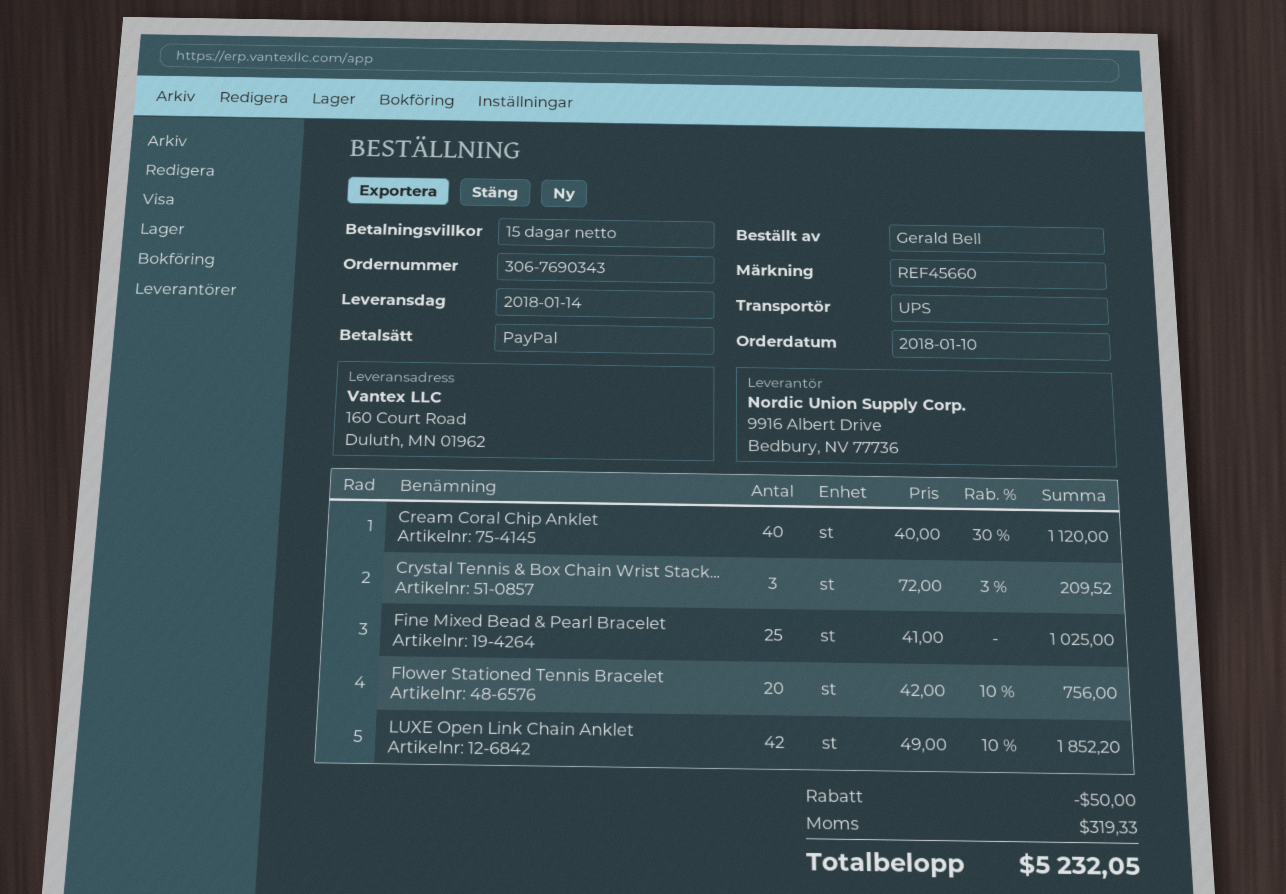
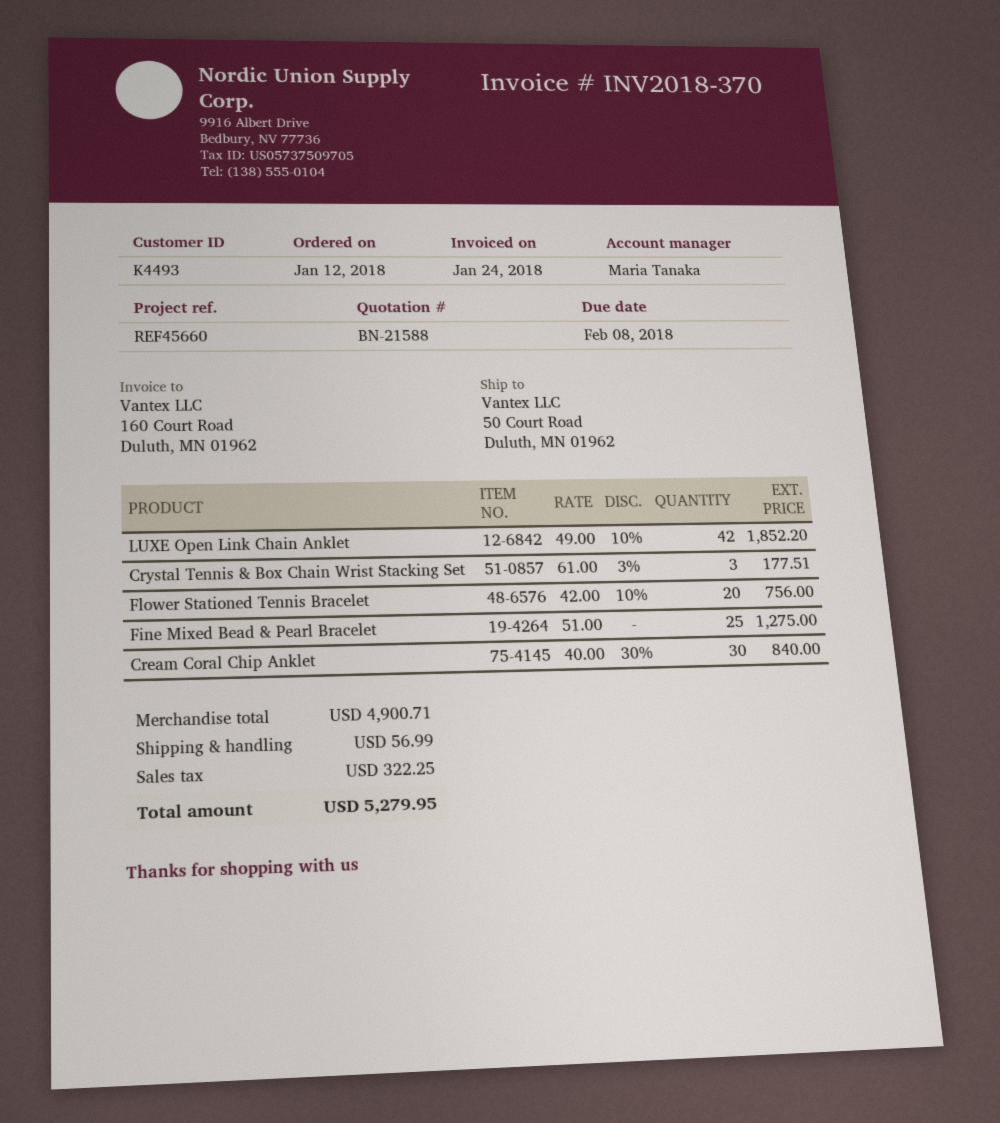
order date: 2018-01-10 -> 2018-01-12
ship to: 160 Court Road, Duluth, MN 01962 -> 50 Court Road, Duluth, MN 01962
Cream Coral Chip Anklet: 40 x 40.00 - 30% = 1120.00 -> 30 x 40.00 - 30% = 840.00
Crystal Tennis & Box Chain Wrist Stack...: 3 x 72.00 - 3% = 209.52 -> 3 x 61.00 - 3% = 177.51
Fine Mixed Bead & Pearl Bracelet: 25 x 41.00 = 1025.00 -> 25 x 51.00 = 1275.00
discount: 50.00 -> none
shipping: none -> 56.99
tax: 319.33 -> 322.25
total: 5232.05 -> 5279.95

